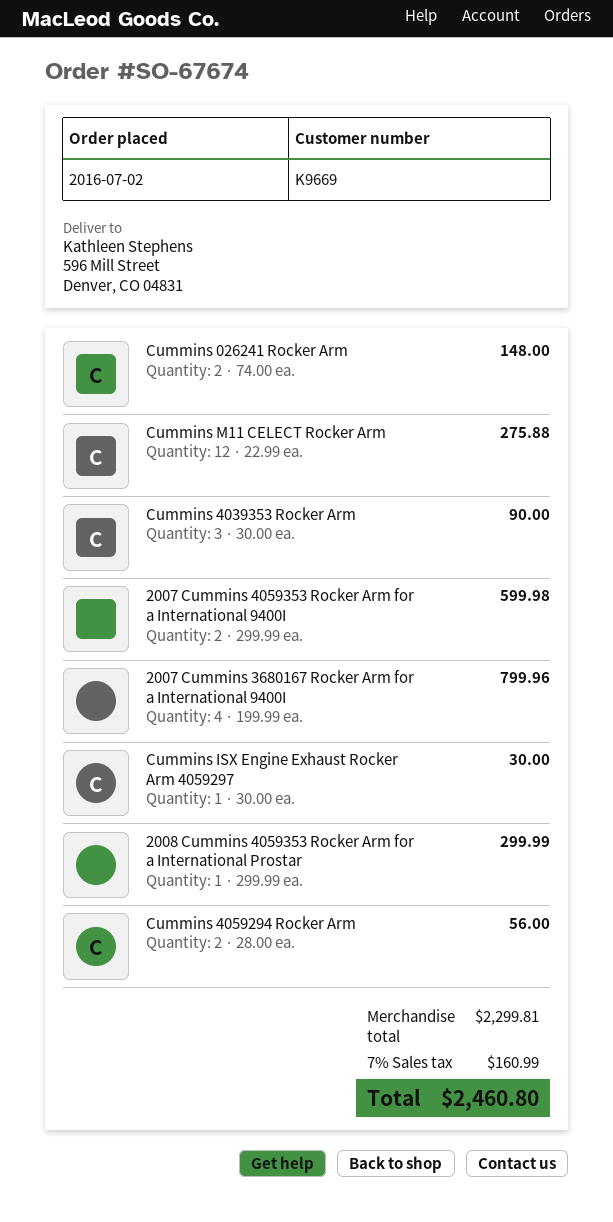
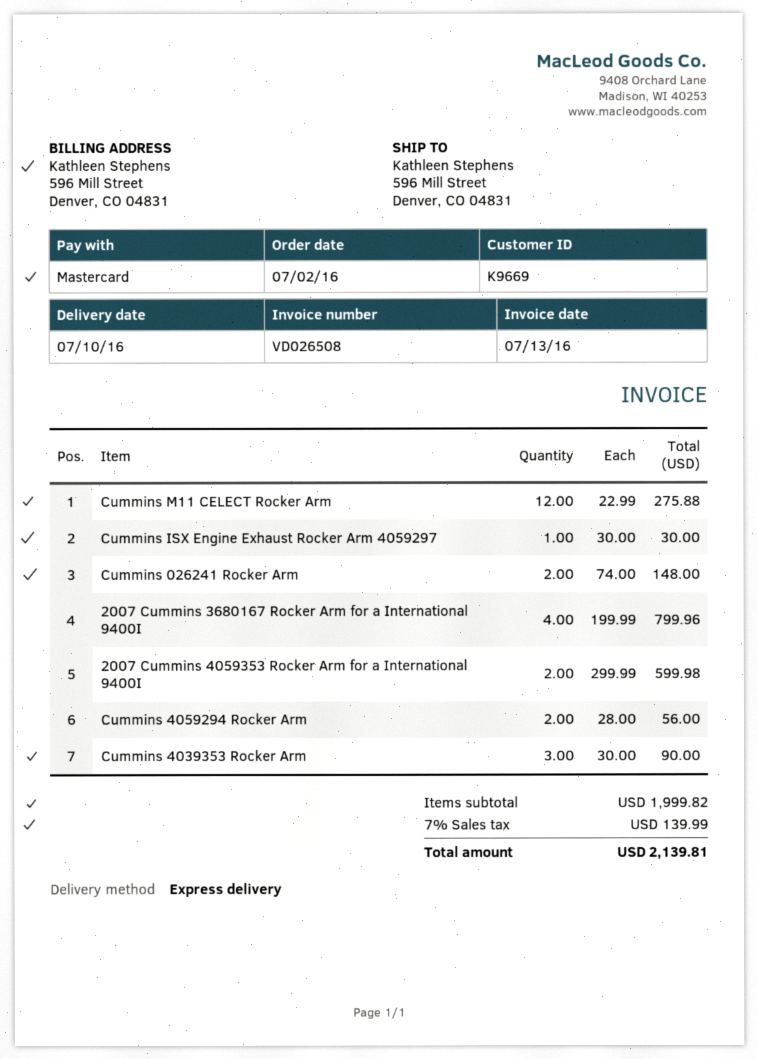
2008 Cummins 4059353 Rocker Arm for a International Prostar: 1 x 299.99 = 299.99 -> none
subtotal: 2299.81 -> 1999.82
tax: 7% = 160.99 -> 7% = 139.99
total: 2460.80 -> 2139.81

